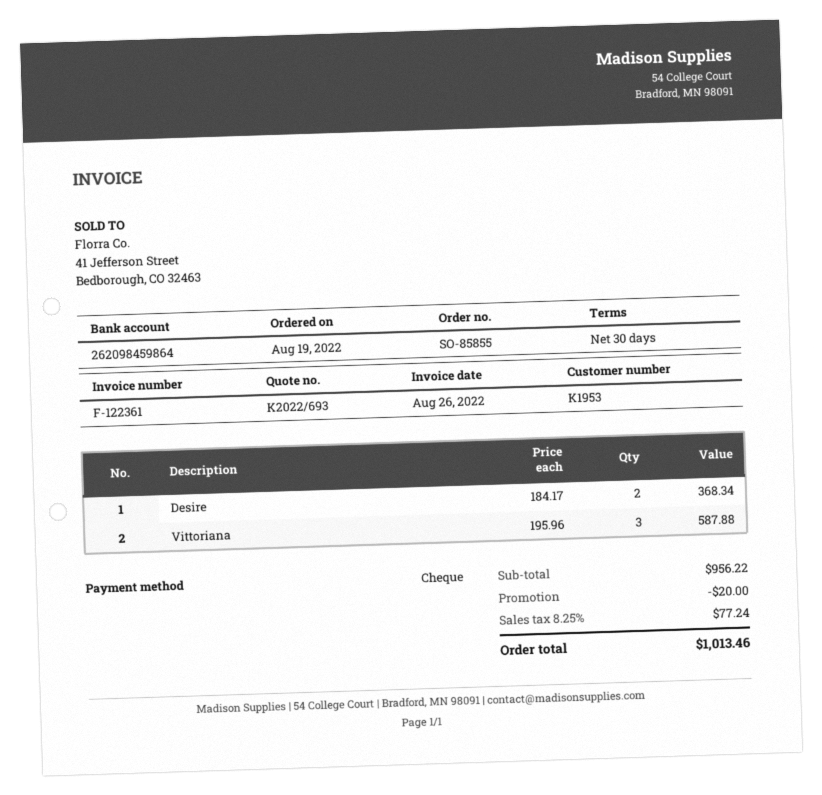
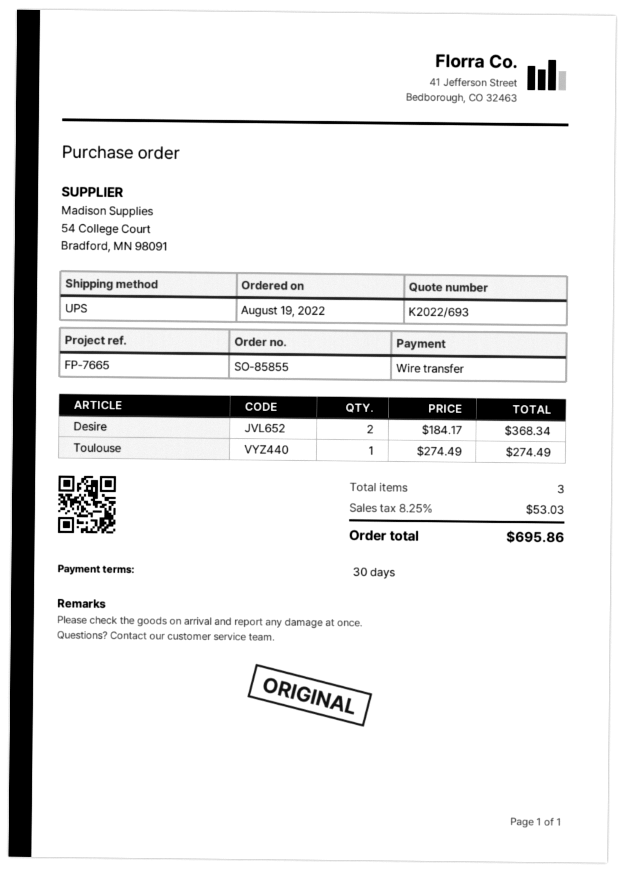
payment method: cheque -> bank transfer
Vittoriana: 3 x 195.96 = 587.88 -> none
Toulouse: none -> 1 x 274.49 = 274.49
discount: 20.00 -> none
tax: 8.25% = 77.24 -> 8.25% = 53.03
total: 1013.46 -> 695.86

